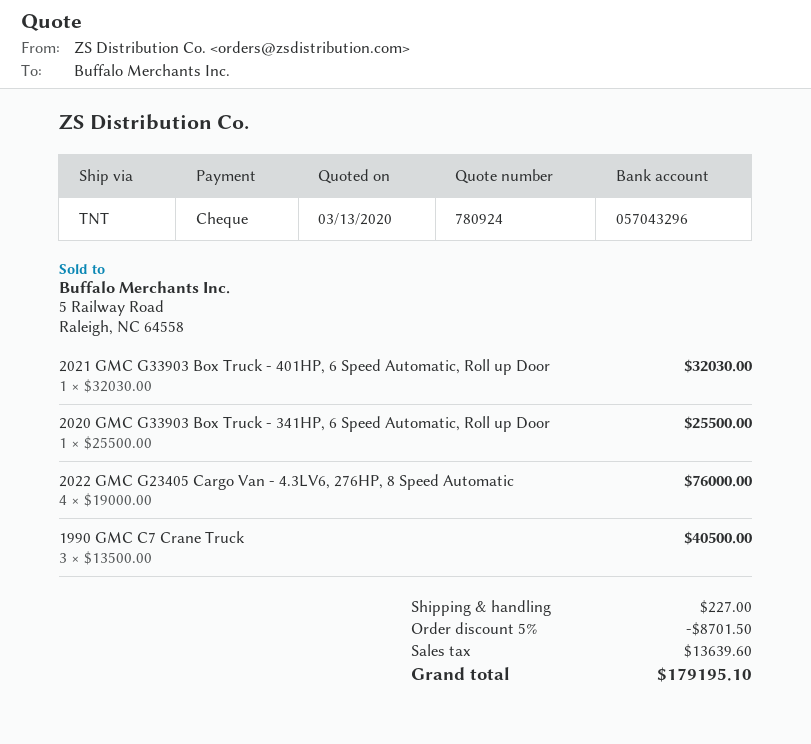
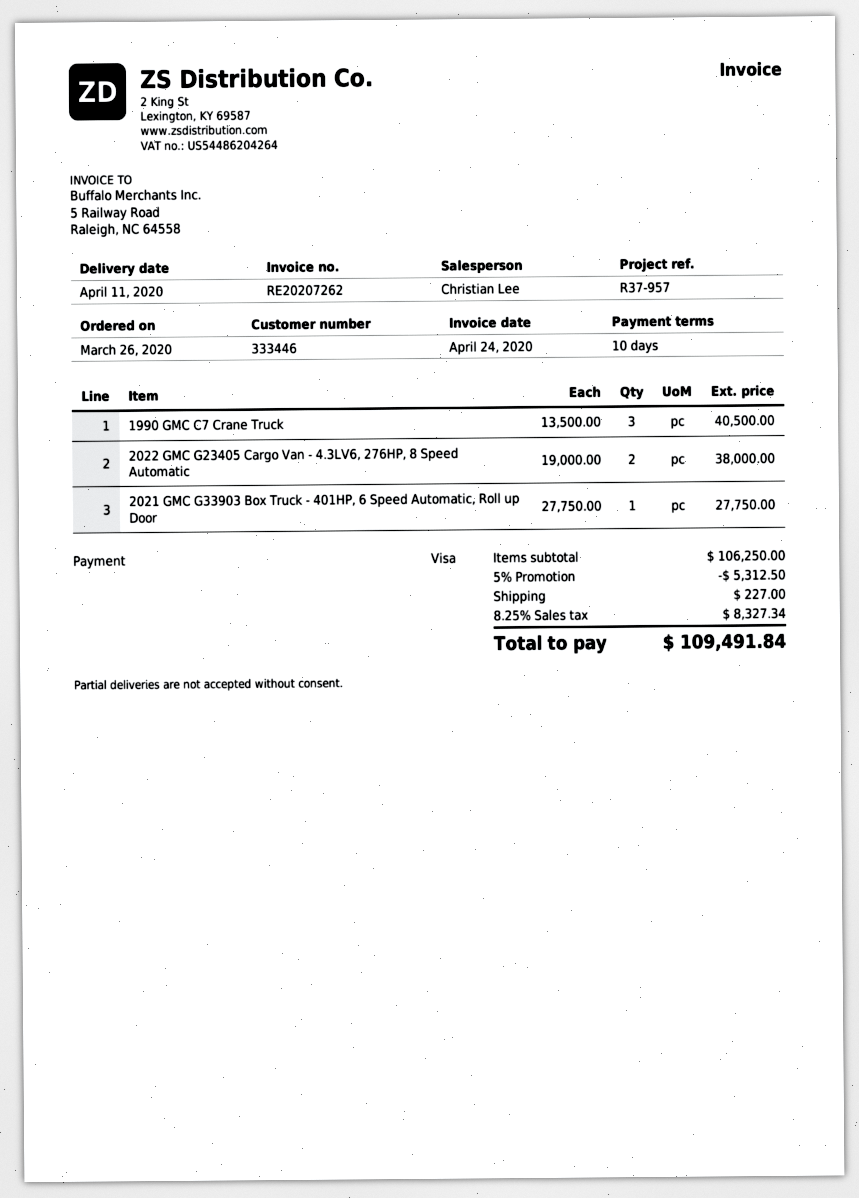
payment method: cheque -> Visa
2021 GMC G33903 Box Truck - 401HP, 6 Speed Automatic, Roll up Door: 1 x 32030.00 = 32030.00 -> 1 x 27750.00 = 27750.00
2020 GMC G33903 Box Truck - 341HP, 6 Speed Automatic, Roll up Door: 1 x 25500.00 = 25500.00 -> none
2022 GMC G23405 Cargo Van - 4.3LV6, 276HP, 8 Speed Automatic: 4 x 19000.00 = 76000.00 -> 2 x 19000.00 = 38000.00
discount: 5% = 8701.50 -> 5% = 5312.50
tax: 13639.60 -> 8327.34
total: 179195.10 -> 109491.84

